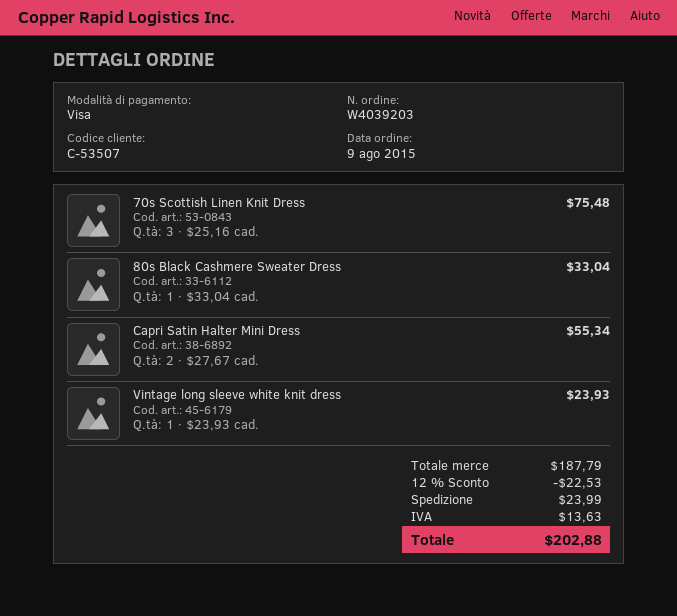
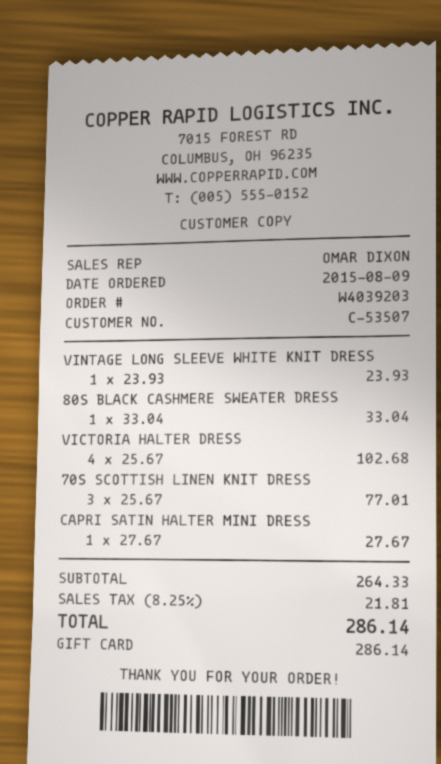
payment method: Visa -> gift card
70s Scottish Linen Knit Dress: 3 x 25.16 = 75.48 -> 3 x 25.67 = 77.01
Capri Satin Halter Mini Dress: 2 x 27.67 = 55.34 -> 1 x 27.67 = 27.67
VICTORIA HALTER DRESS: none -> 4 x 25.67 = 102.68
subtotal: 187.79 -> 264.33
discount: 12% = 22.53 -> none
shipping: 23.99 -> none
tax: 13.63 -> 21.81
total: 202.88 -> 286.14

